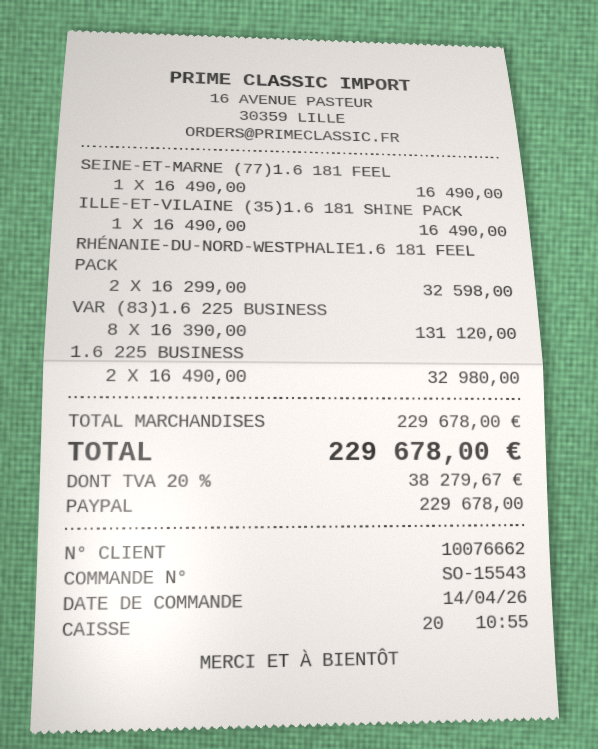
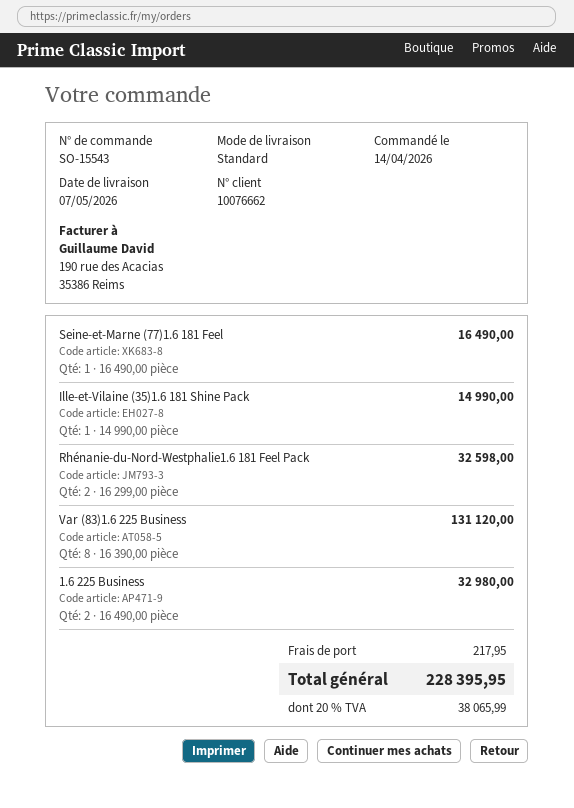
ILLE-ET-VILAINE (35)1.6 181 SHINE PACK: 1 x 16490.00 = 16490.00 -> 1 x 14990.00 = 14990.00
shipping: none -> 217.95
tax: 20% = 38279.67 -> 20% = 38065.99
total: 229678.00 -> 228395.95

